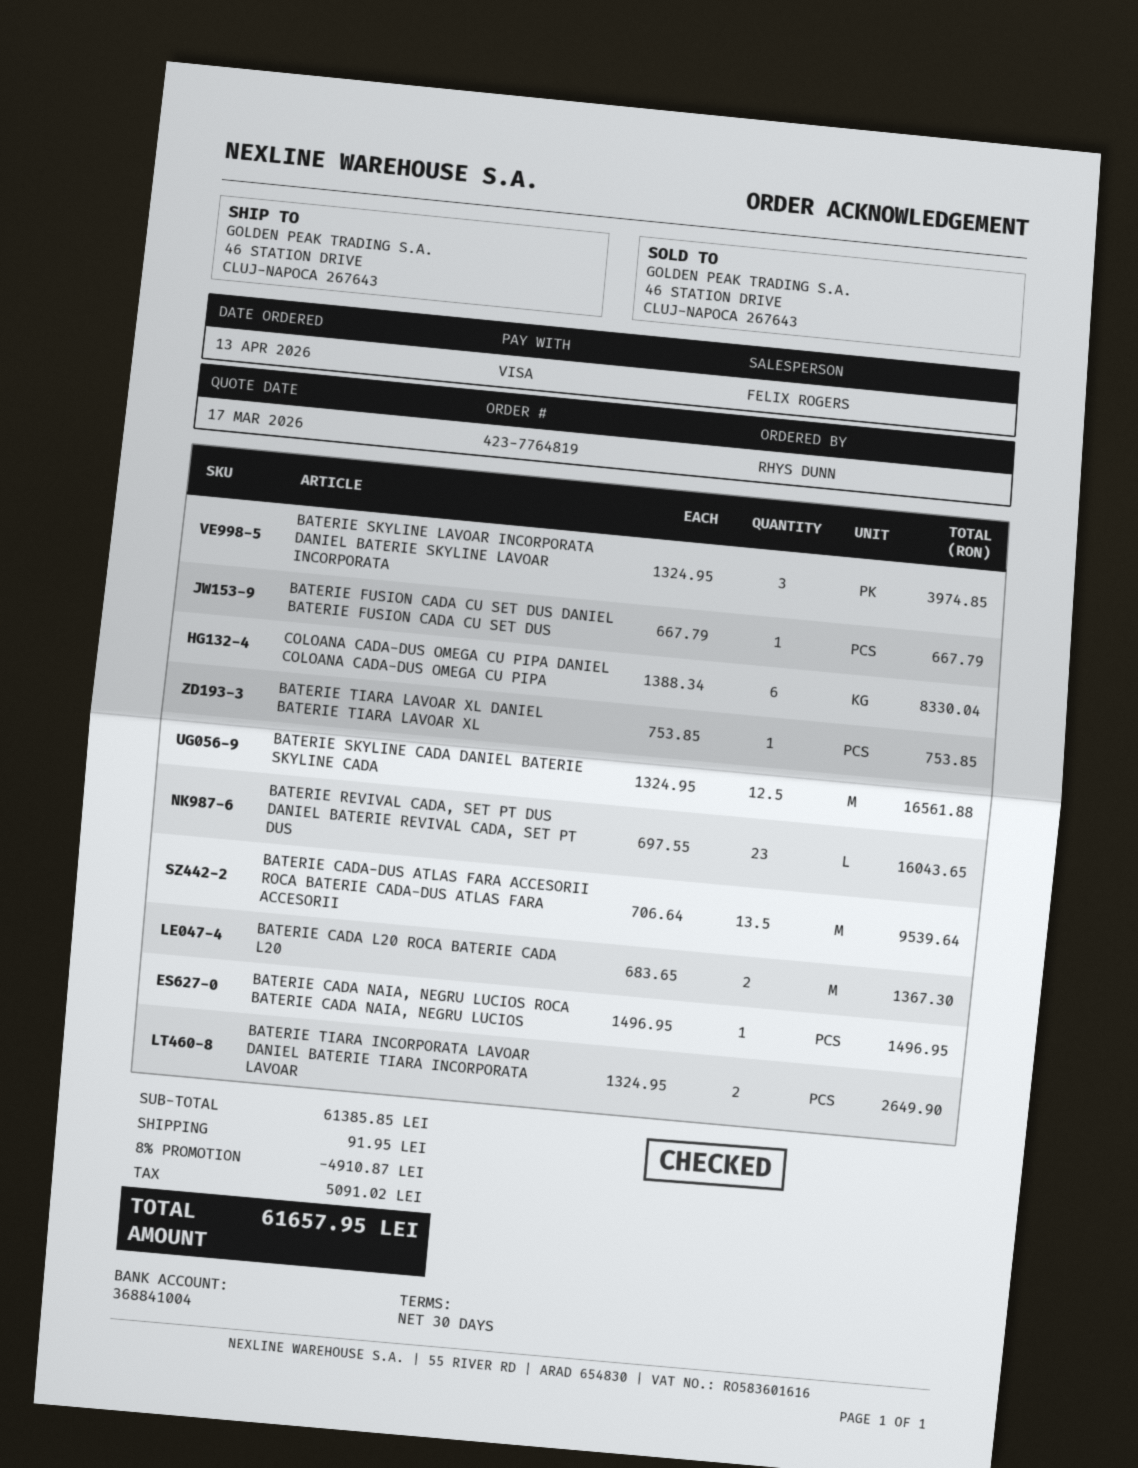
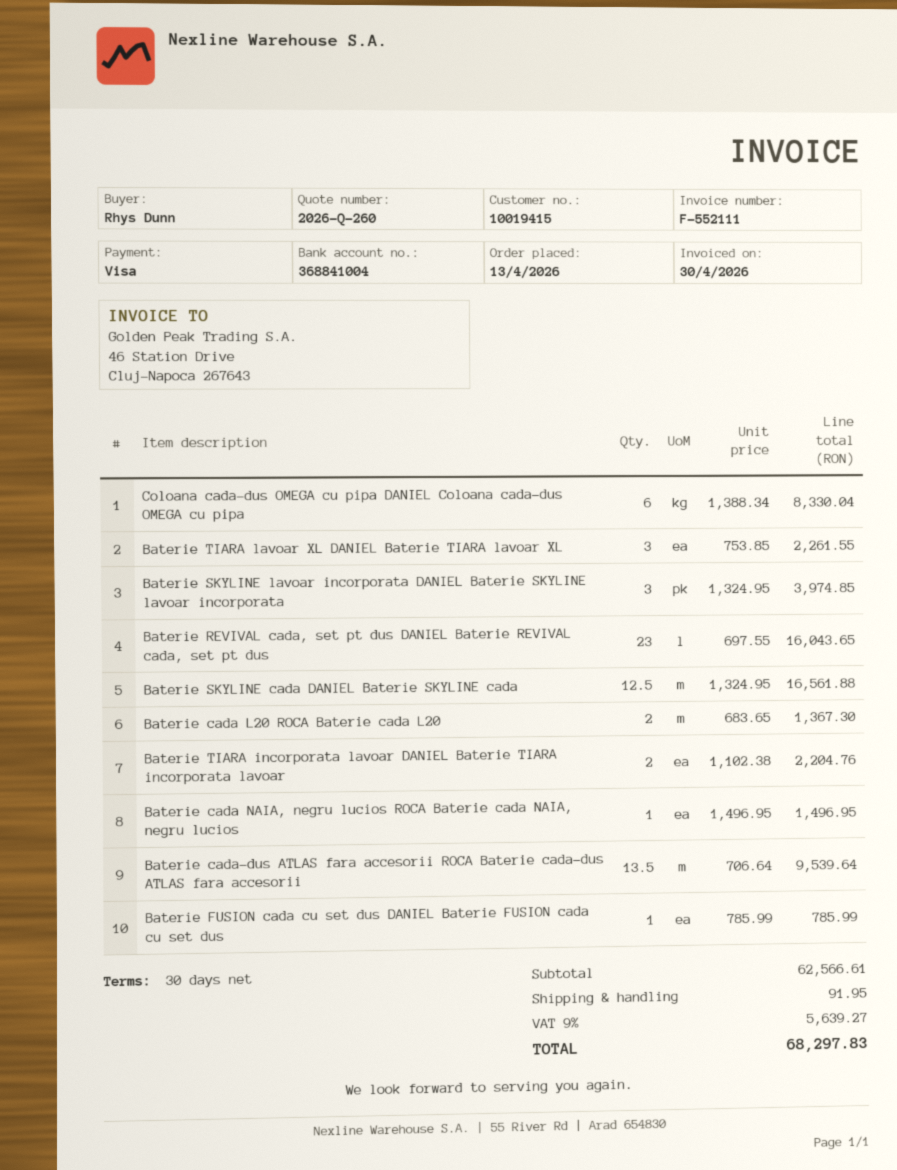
BATERIE FUSION CADA CU SET DUS DANIEL BATERIE FUSION CADA CU SET DUS: 1 x 667.79 = 667.79 -> 1 x 785.99 = 785.99
BATERIE TIARA LAVOAR XL DANIEL BATERIE TIARA LAVOAR XL: 1 x 753.85 = 753.85 -> 3 x 753.85 = 2261.55
BATERIE TIARA INCORPORATA LAVOAR DANIEL BATERIE TIARA INCORPORATA LAVOAR: 2 x 1324.95 = 2649.90 -> 2 x 1102.38 = 2204.76
subtotal: 61385.85 -> 62566.61
discount: 8% = 4910.87 -> none
tax: 5091.02 -> 5639.27
total: 61657.95 -> 68297.83

